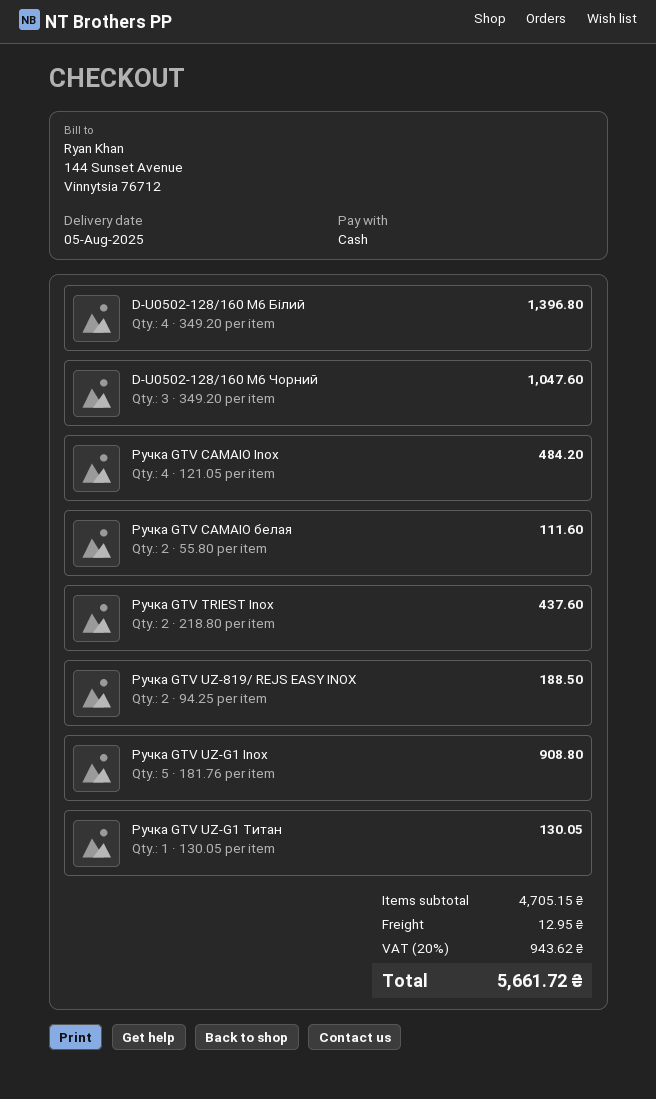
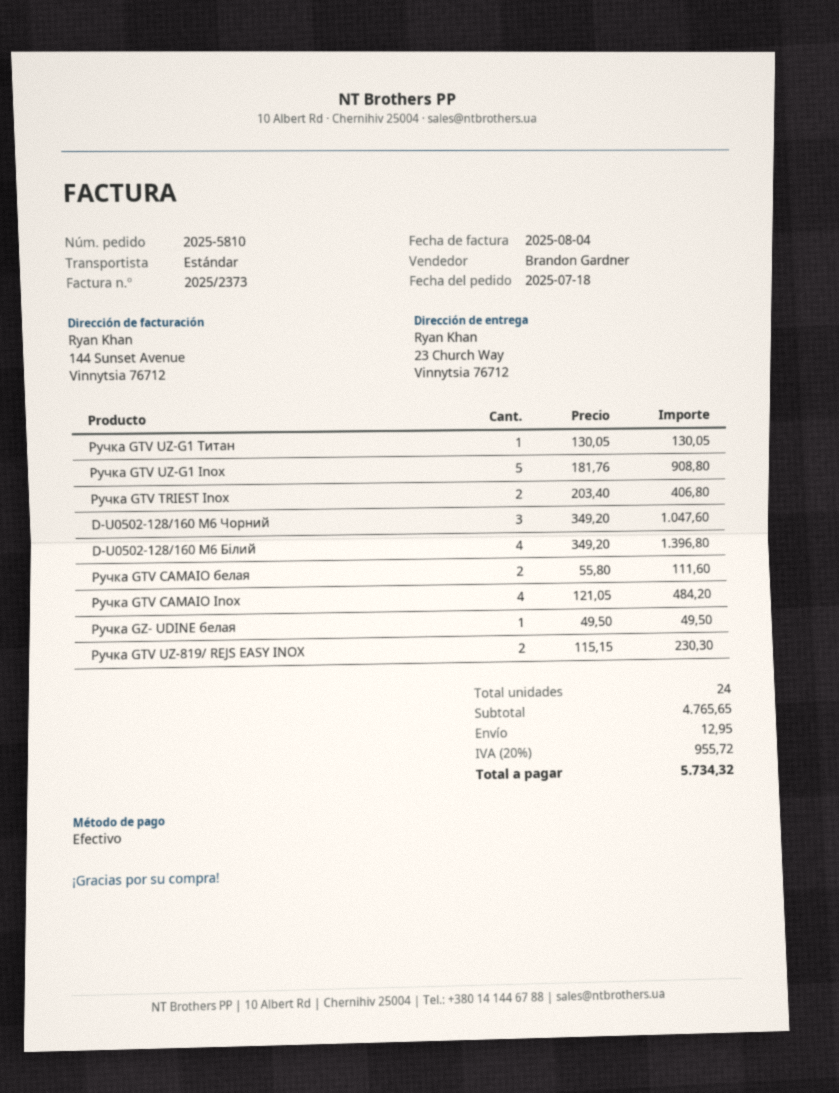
Ручка GTV TRIEST Inox: 2 x 218.80 = 437.60 -> 2 x 203.40 = 406.80
Ручка GTV UZ-819/ REJS EASY INOX: 2 x 94.25 = 188.50 -> 2 x 115.15 = 230.30
Ручка GZ- UDINE белая: none -> 1 x 49.50 = 49.50
subtotal: 4705.15 -> 4765.65
tax: 20% = 943.62 -> 20% = 955.72
total: 5661.72 -> 5734.32

